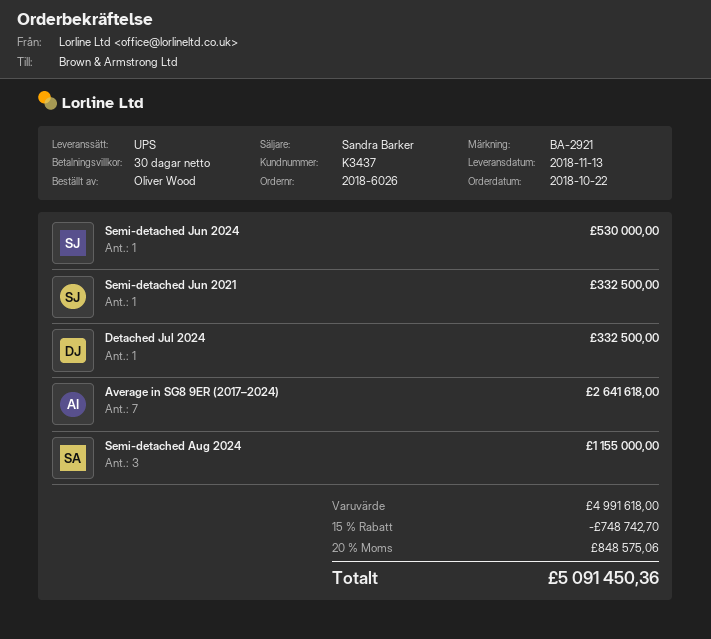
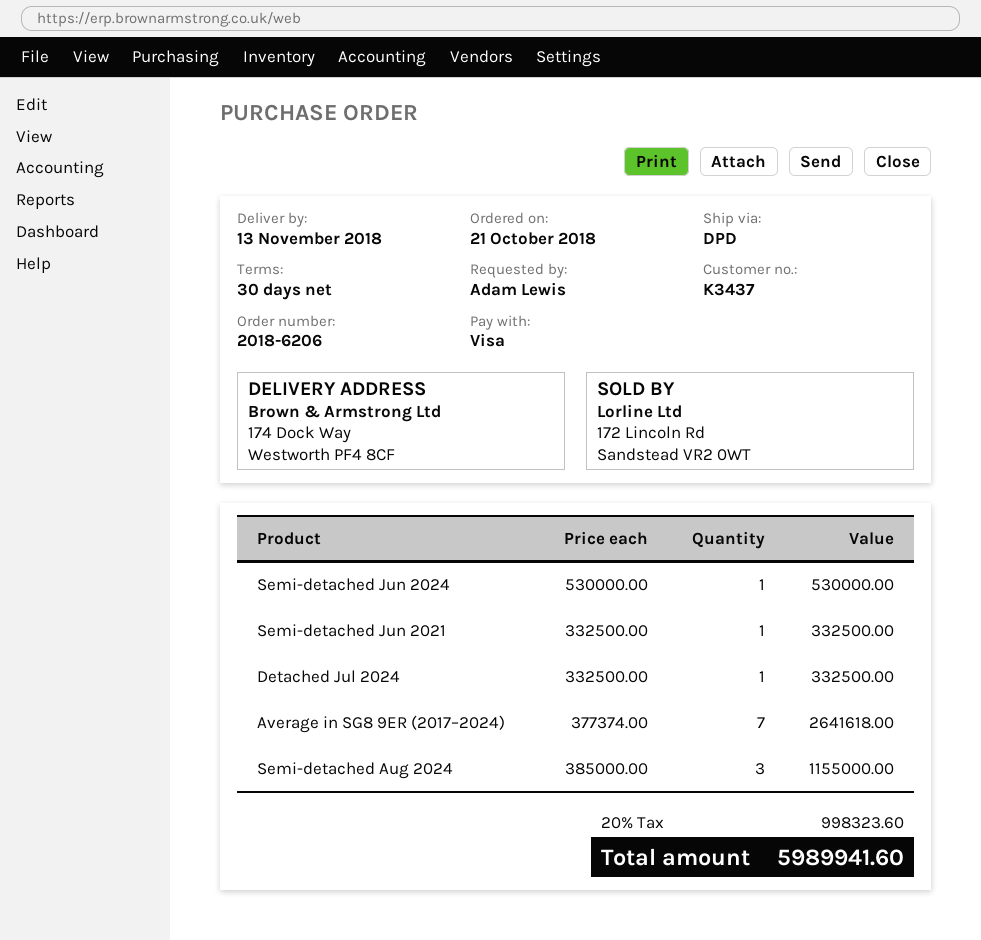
order number: 2018-6026 -> 2018-6206
order date: 2018-10-22 -> 2018-10-21
ordered by: Oliver Wood -> Adam Lewis
shipping method: UPS -> DPD
discount: 15% = 748742.70 -> none
tax: 20% = 848575.06 -> 20% = 998323.60
total: 5091450.36 -> 5989941.60

